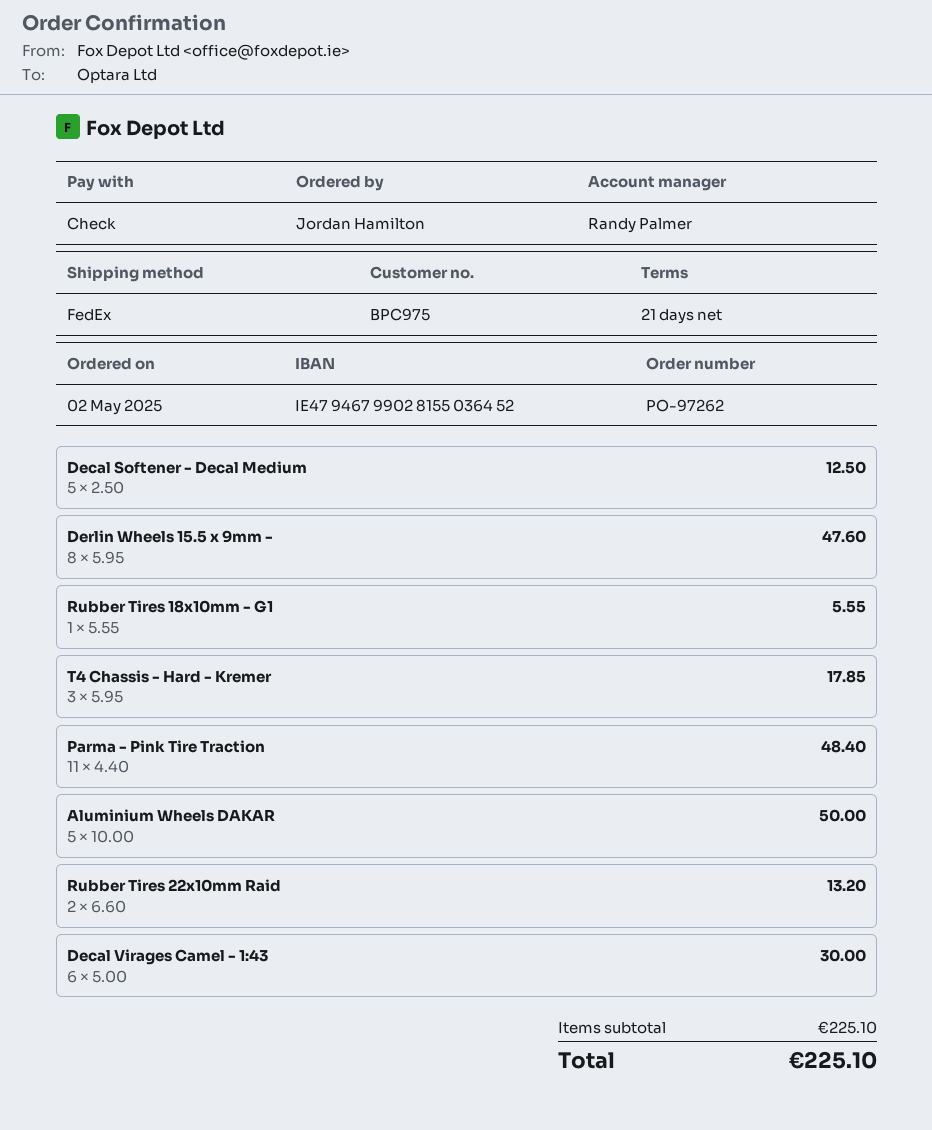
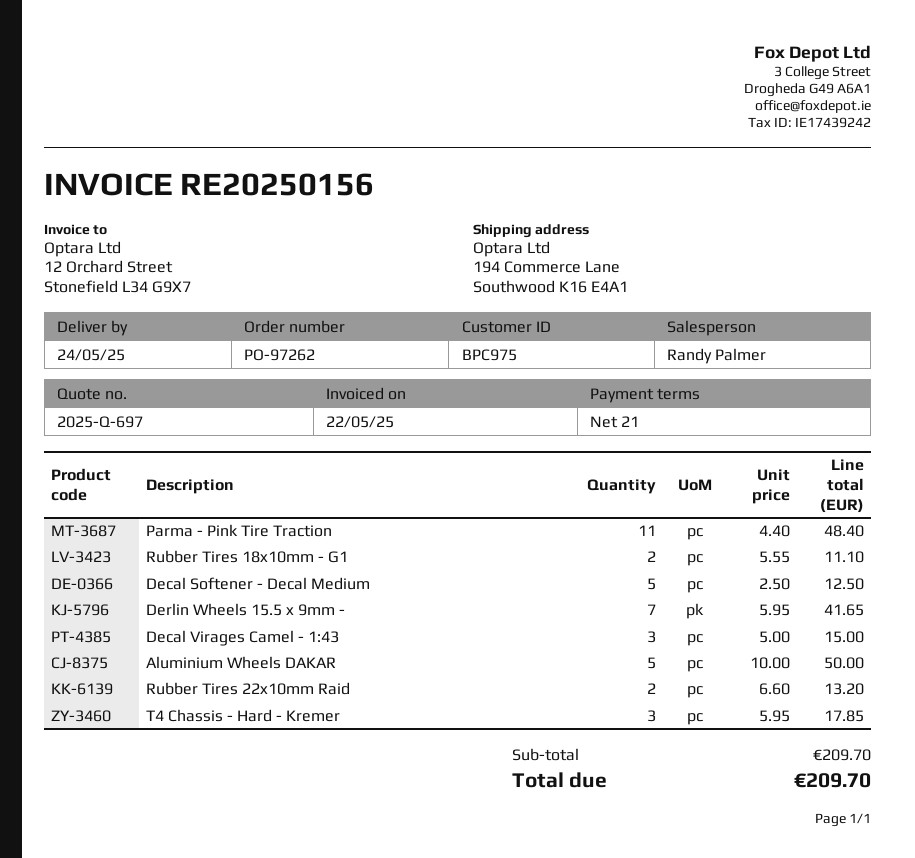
Derlin Wheels 15.5 x 9mm -: 8 x 5.95 = 47.60 -> 7 x 5.95 = 41.65
Rubber Tires 18x10mm - G1: 1 x 5.55 = 5.55 -> 2 x 5.55 = 11.10
Decal Virages Camel - 1:43: 6 x 5.00 = 30.00 -> 3 x 5.00 = 15.00
subtotal: 225.10 -> 209.70
total: 225.10 -> 209.70

